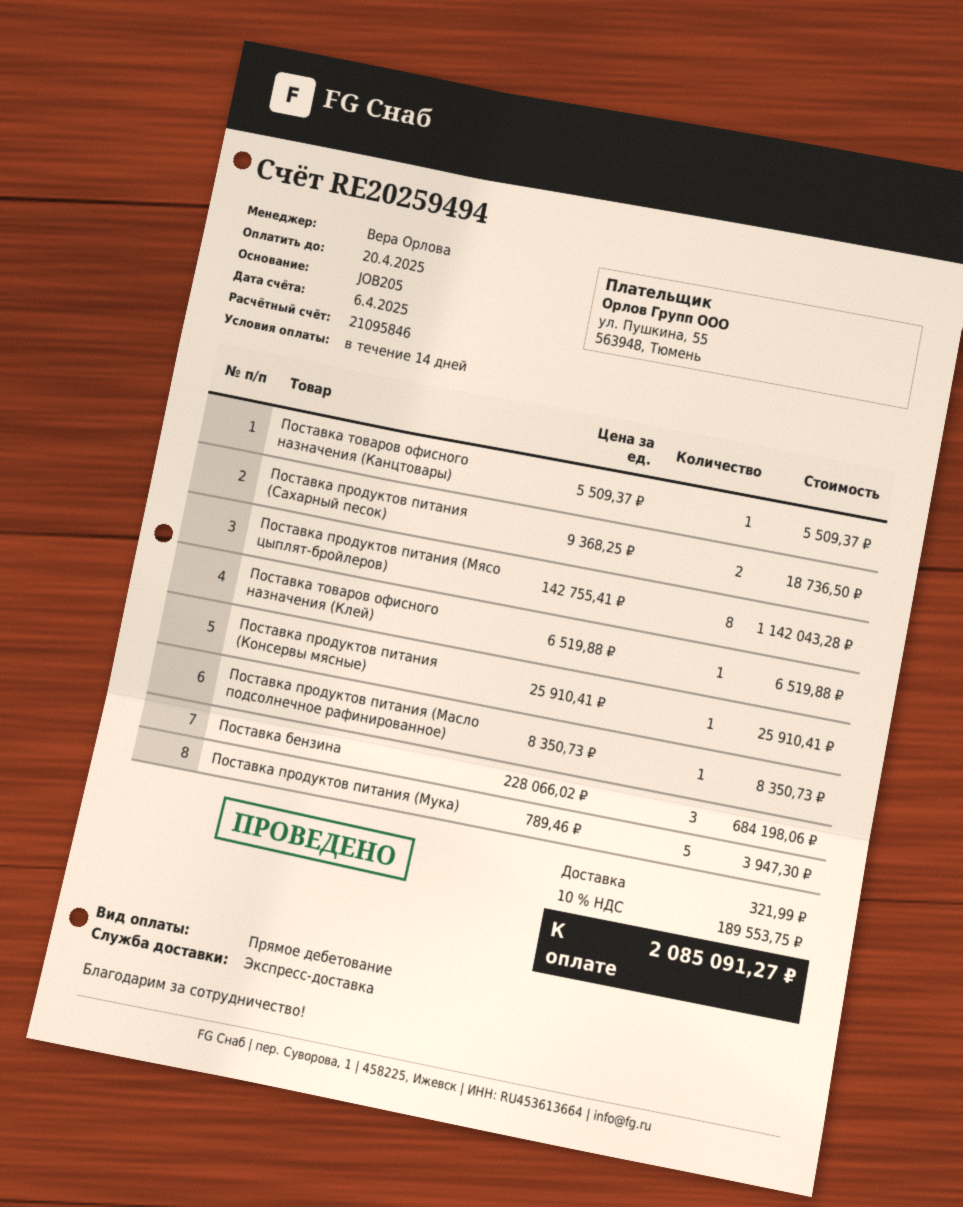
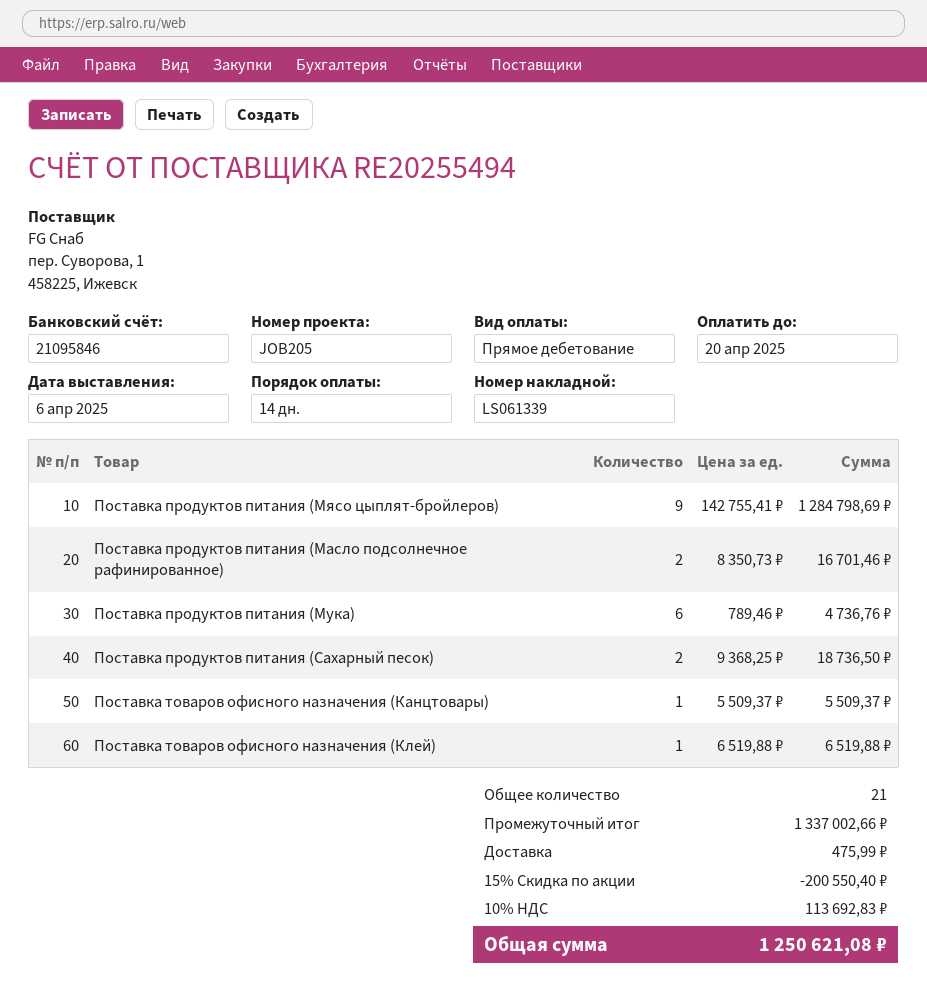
invoice number: RE20259494 -> RE20255494
Поставка продуктов питания (Мясо цыплят-бройлеров): 8 x 142755.41 = 1142043.28 -> 9 x 142755.41 = 1284798.69
Поставка продуктов питания (Консервы мясные): 1 x 25910.41 = 25910.41 -> none
Поставка продуктов питания (Масло подсолнечное рафинированное): 1 x 8350.73 = 8350.73 -> 2 x 8350.73 = 16701.46
Поставка бензина: 3 x 228066.02 = 684198.06 -> none
Поставка продуктов питания (Мука): 5 x 789.46 = 3947.30 -> 6 x 789.46 = 4736.76
discount: none -> 15% = 200550.40
shipping: 321.99 -> 475.99
tax: 10% = 189553.75 -> 10% = 113692.83
total: 2085091.27 -> 1250621.08

